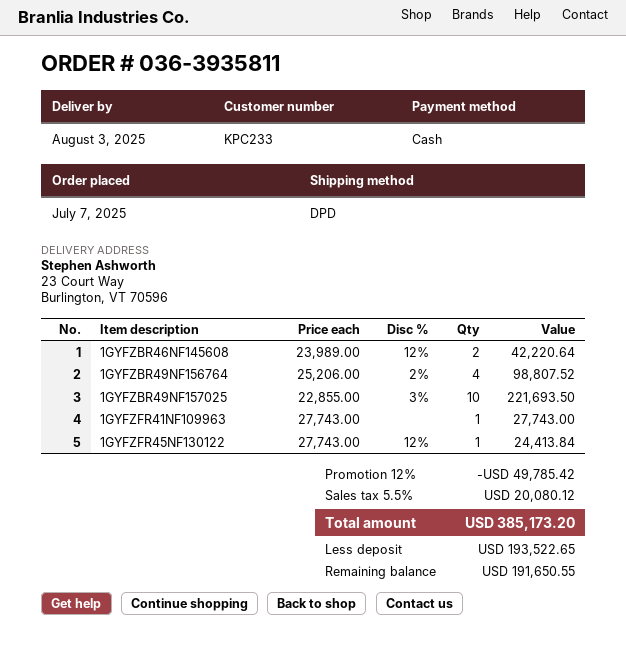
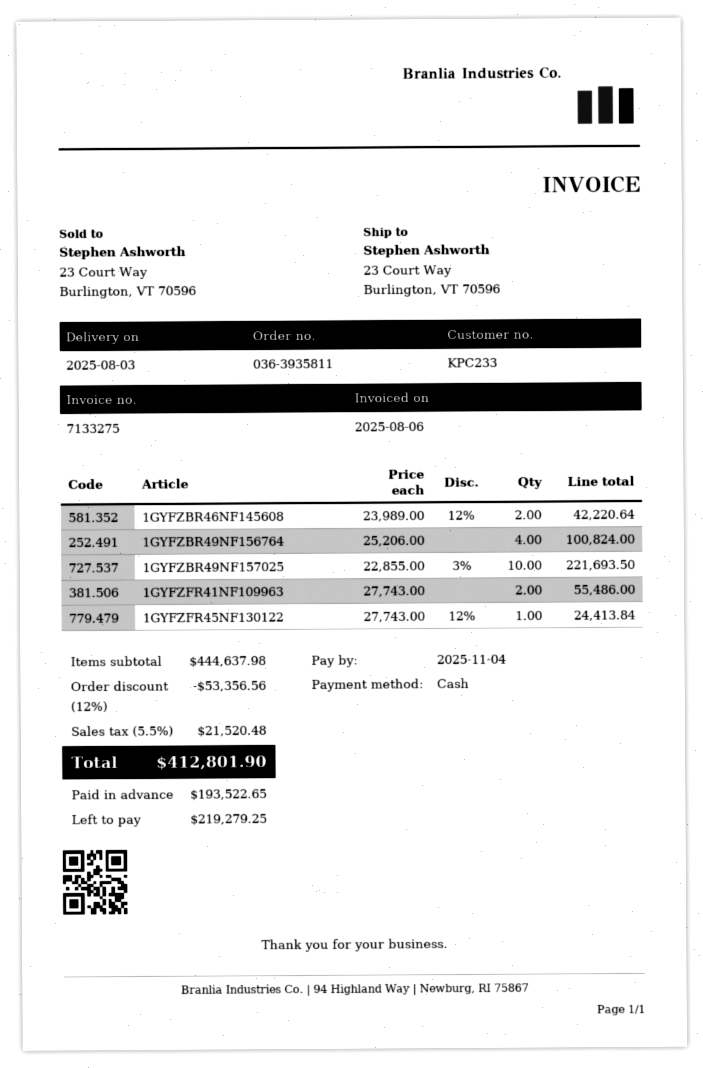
1GYFZBR49NF156764: 4 x 25206.00 - 2% = 98807.52 -> 4 x 25206.00 = 100824.00
1GYFZFR41NF109963: 1 x 27743.00 = 27743.00 -> 2 x 27743.00 = 55486.00
discount: 12% = 49785.42 -> 12% = 53356.56
tax: 5.5% = 20080.12 -> 5.5% = 21520.48
total: 385173.20 -> 412801.90
balance: 191650.55 -> 219279.25

